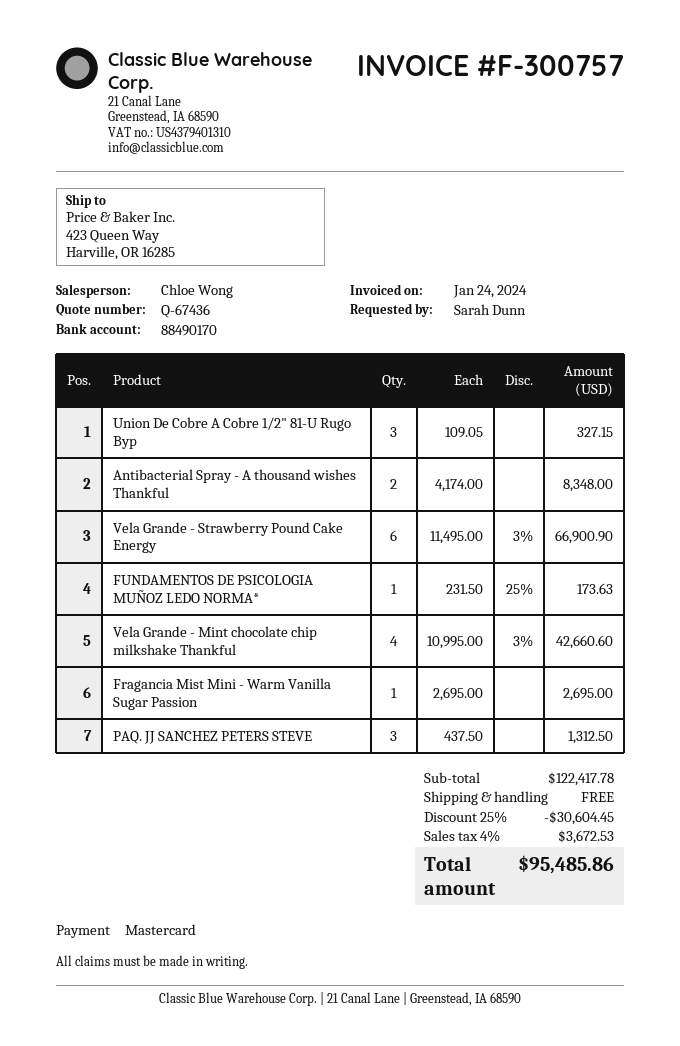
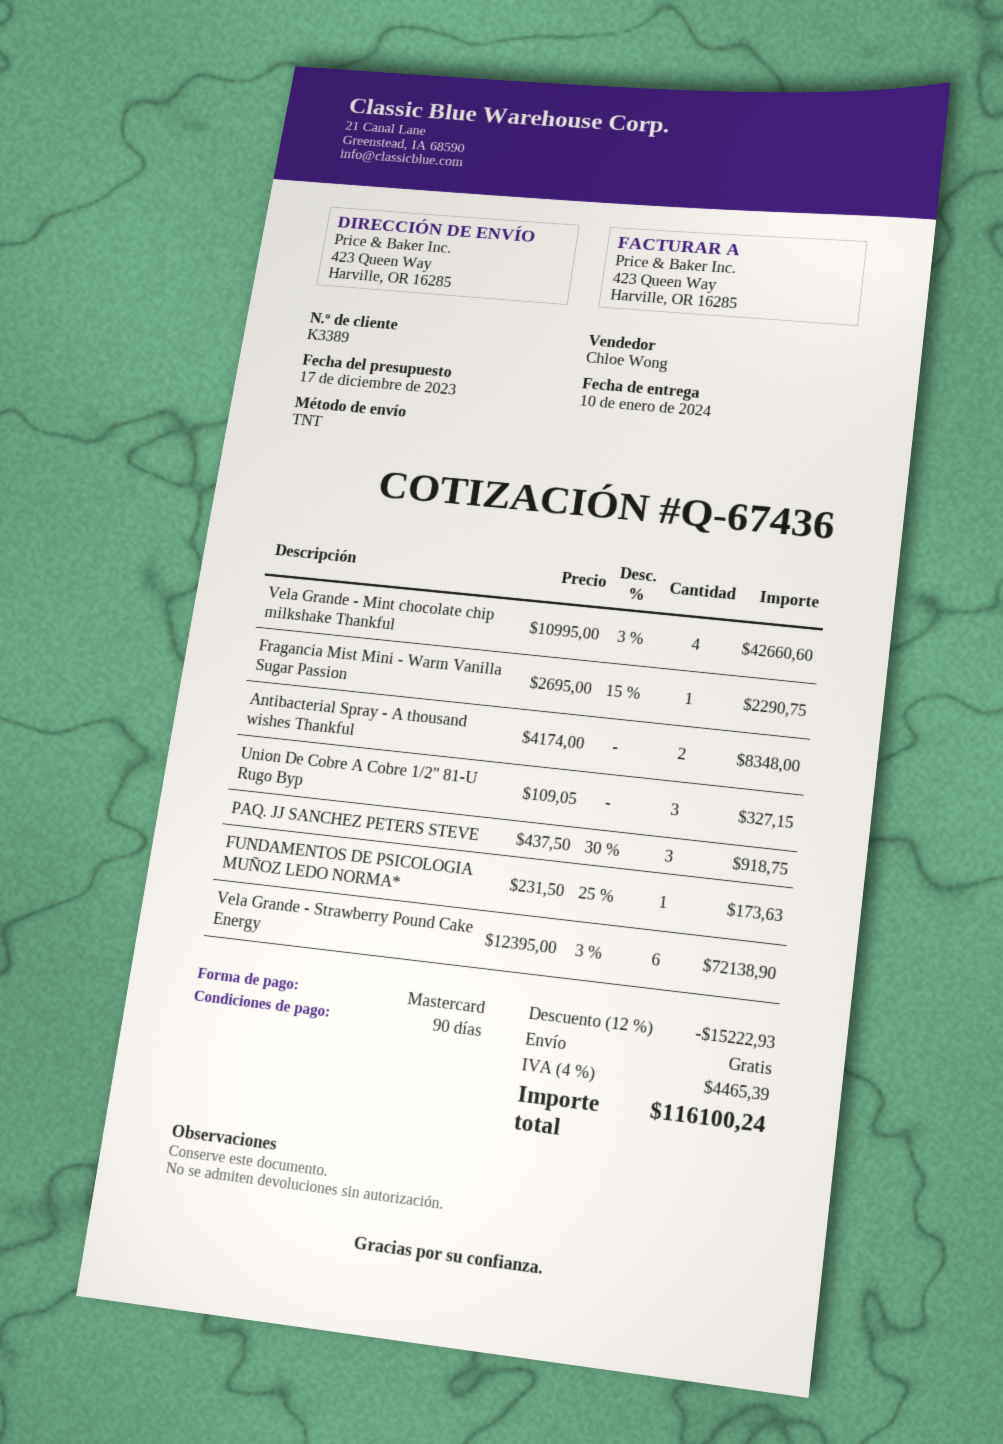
Vela Grande - Strawberry Pound Cake Energy: 6 x 11495.00 - 3% = 66900.90 -> 6 x 12395.00 - 3% = 72138.90
Fragancia Mist Mini - Warm Vanilla Sugar Passion: 1 x 2695.00 = 2695.00 -> 1 x 2695.00 - 15% = 2290.75
PAQ. JJ SANCHEZ PETERS STEVE: 3 x 437.50 = 1312.50 -> 3 x 437.50 - 30% = 918.75
discount: 25% = 30604.45 -> 12% = 15222.93
tax: 4% = 3672.53 -> 4% = 4465.39
total: 95485.86 -> 116100.24

